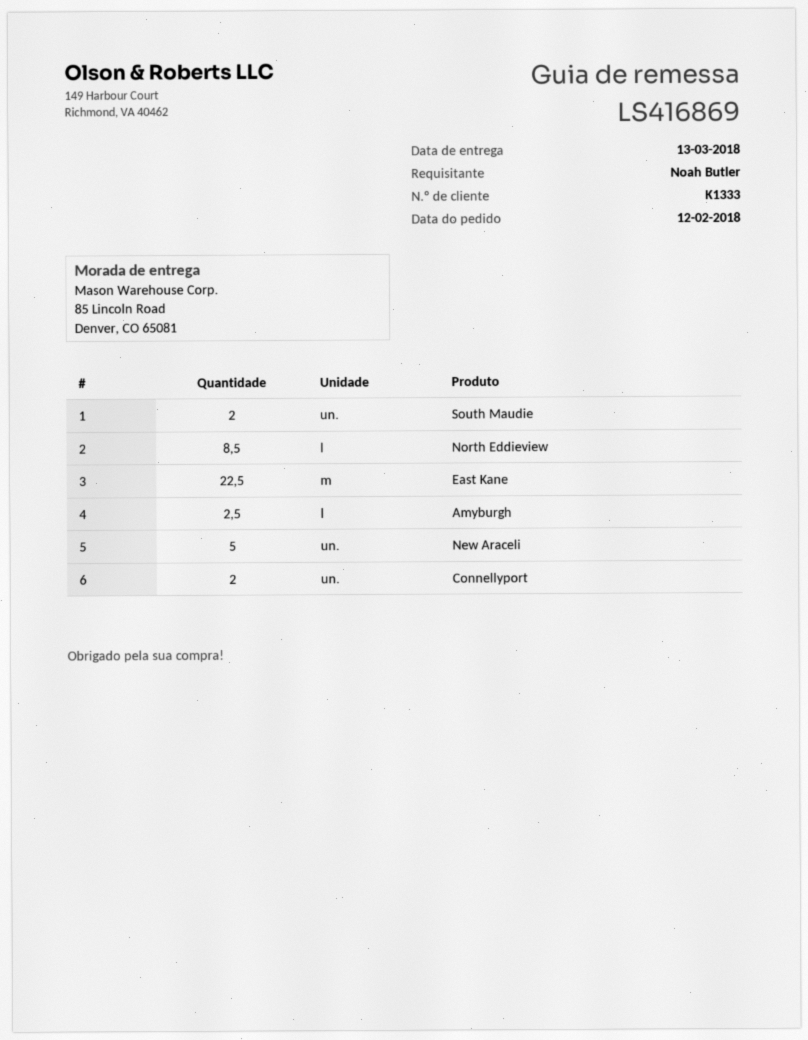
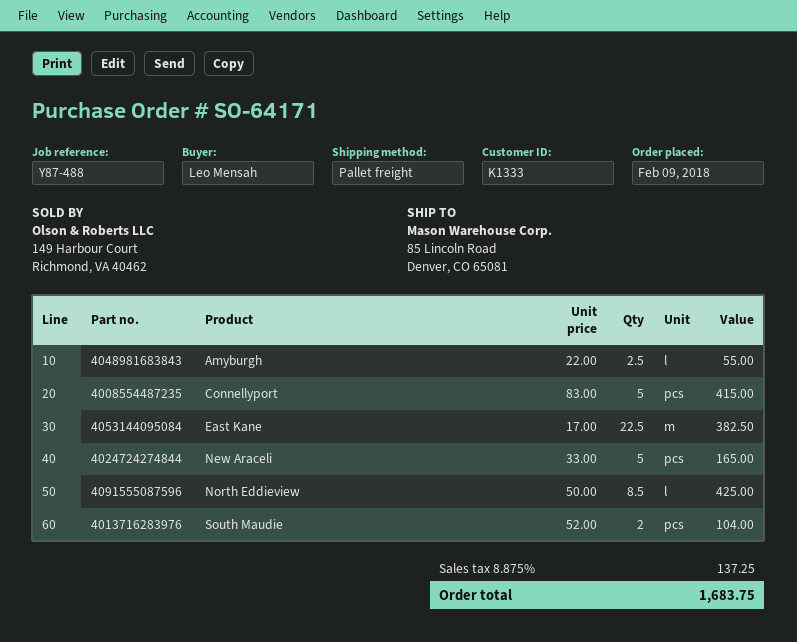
order date: 2018-02-12 -> 2018-02-09
ordered by: Noah Butler -> Leo Mensah
Connellyport: 2 -> 5

